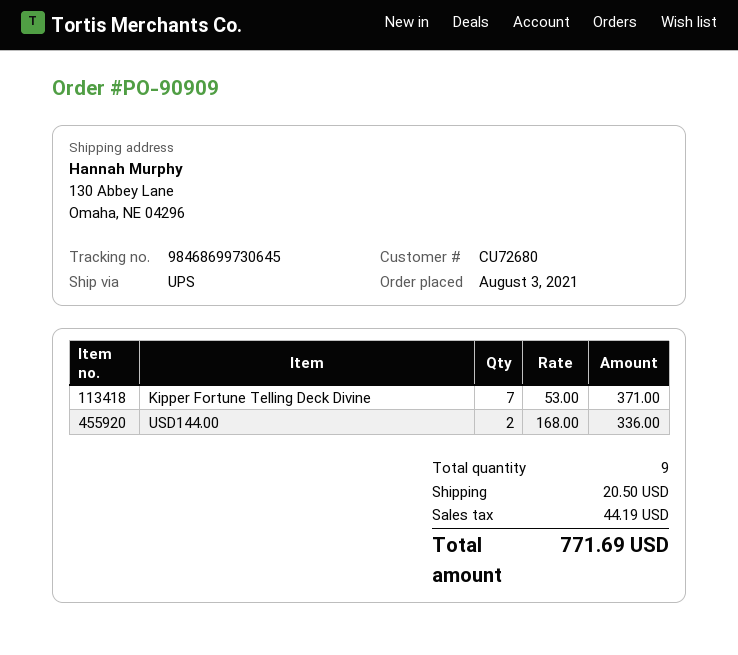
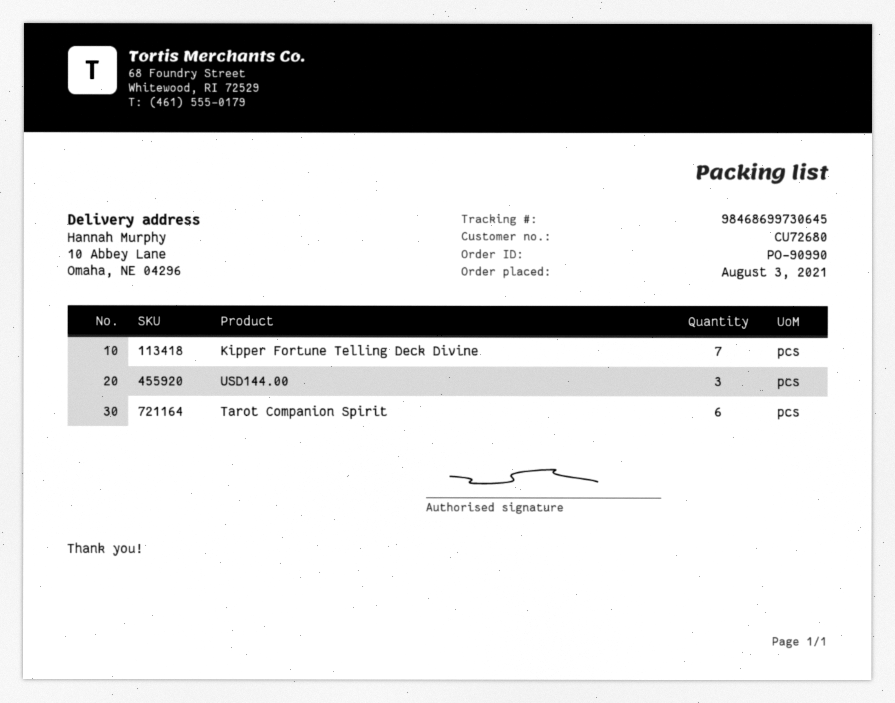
order number: PO-90909 -> PO-90990
ship to: 130 Abbey Lane, Omaha, NE 04296 -> 10 Abbey Lane, Omaha, NE 04296
USD144.00: 2 -> 3
Tarot Companion Spirit: none -> 6

